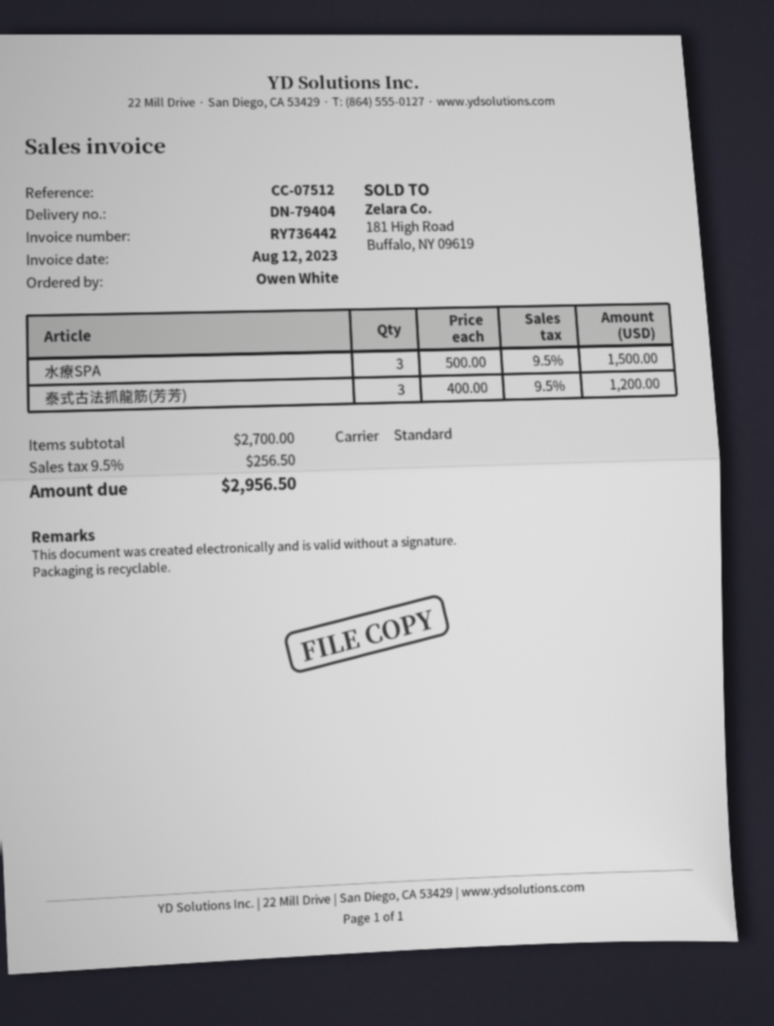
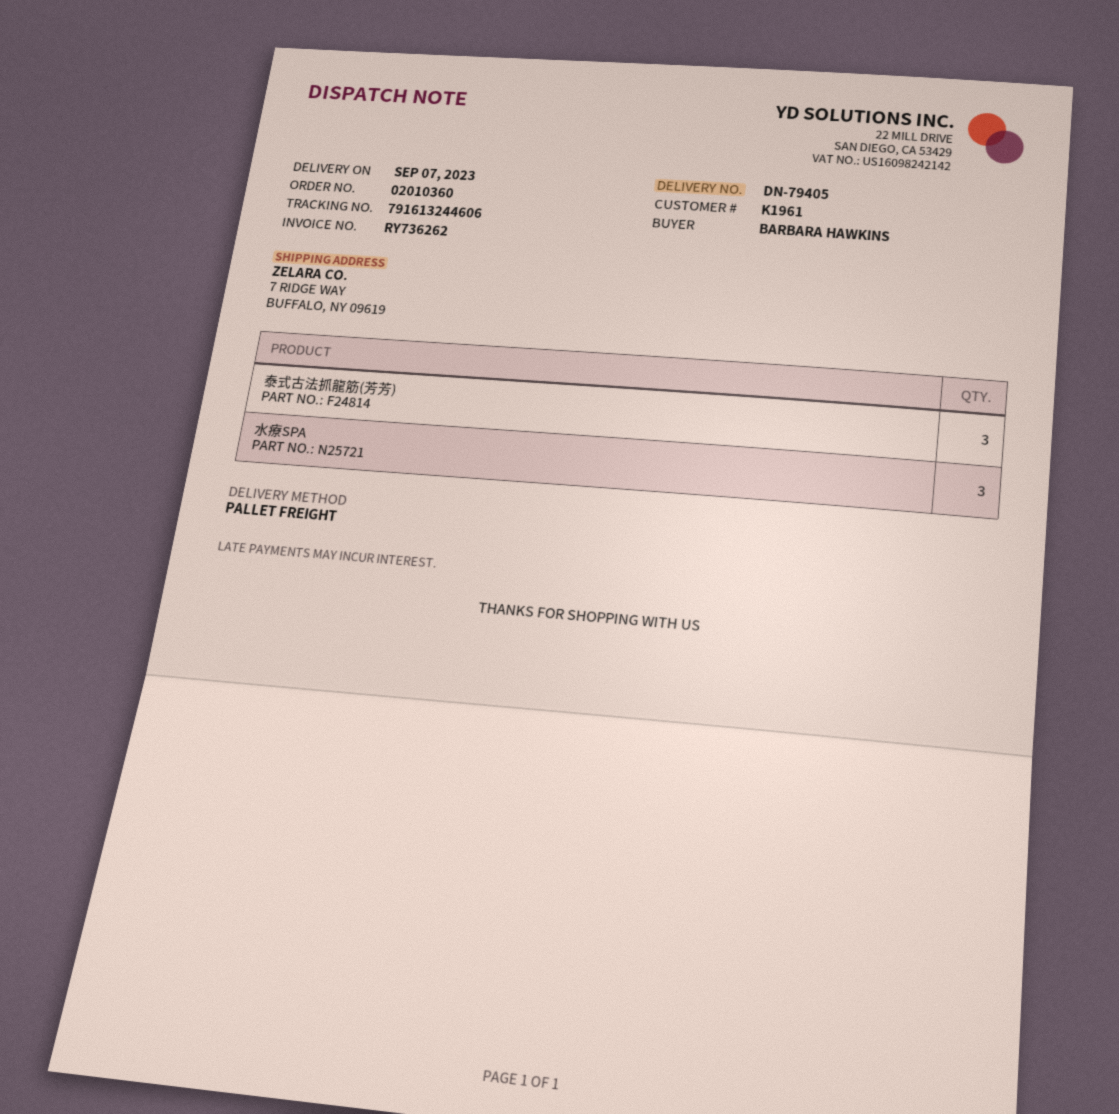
delivery note number: DN-79404 -> DN-79405
invoice number: RY736442 -> RY736262
ordered by: Owen White -> BARBARA HAWKINS
shipping method: standard -> pallet freight

